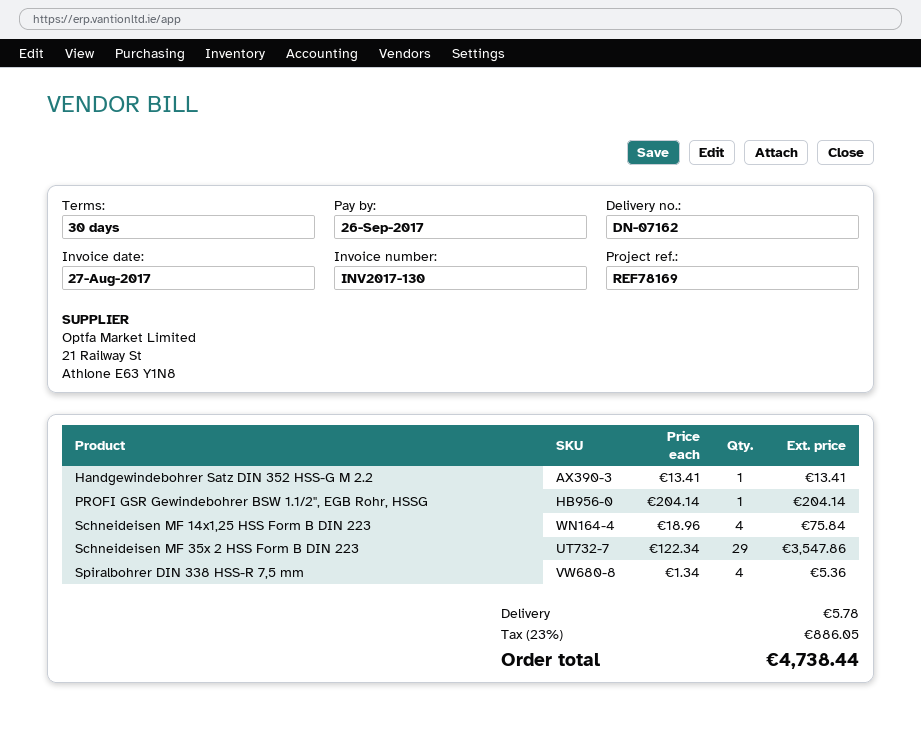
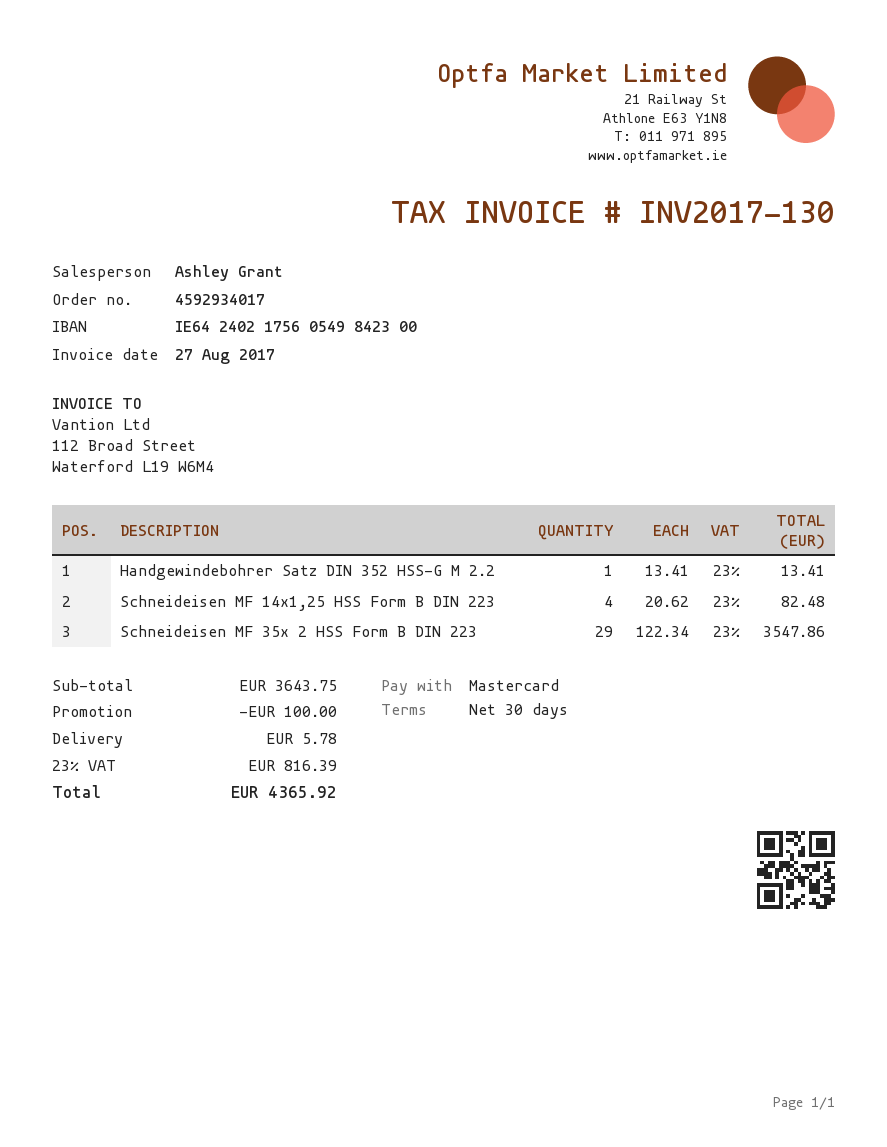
PROFI GSR Gewindebohrer BSW 1.1/2", EGB Rohr, HSSG: 1 x 204.14 = 204.14 -> none
Schneideisen MF 14x1,25 HSS Form B DIN 223: 4 x 18.96 = 75.84 -> 4 x 20.62 = 82.48
Spiralbohrer DIN 338 HSS-R 7,5 mm: 4 x 1.34 = 5.36 -> none
discount: none -> 100.00
tax: 23% = 886.05 -> 23% = 816.39
total: 4738.44 -> 4365.92

